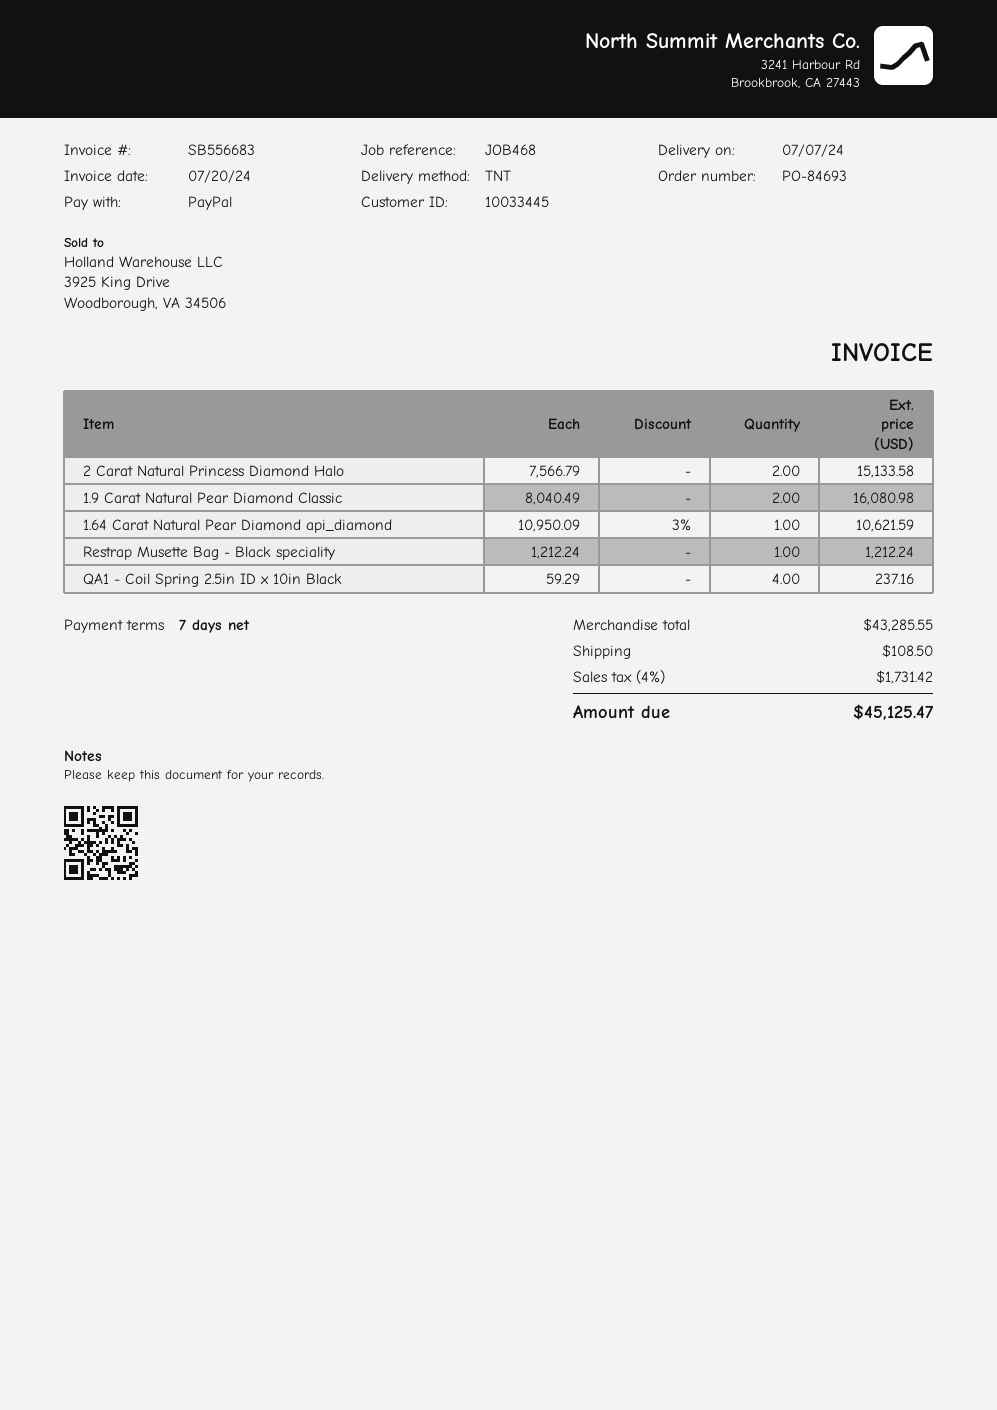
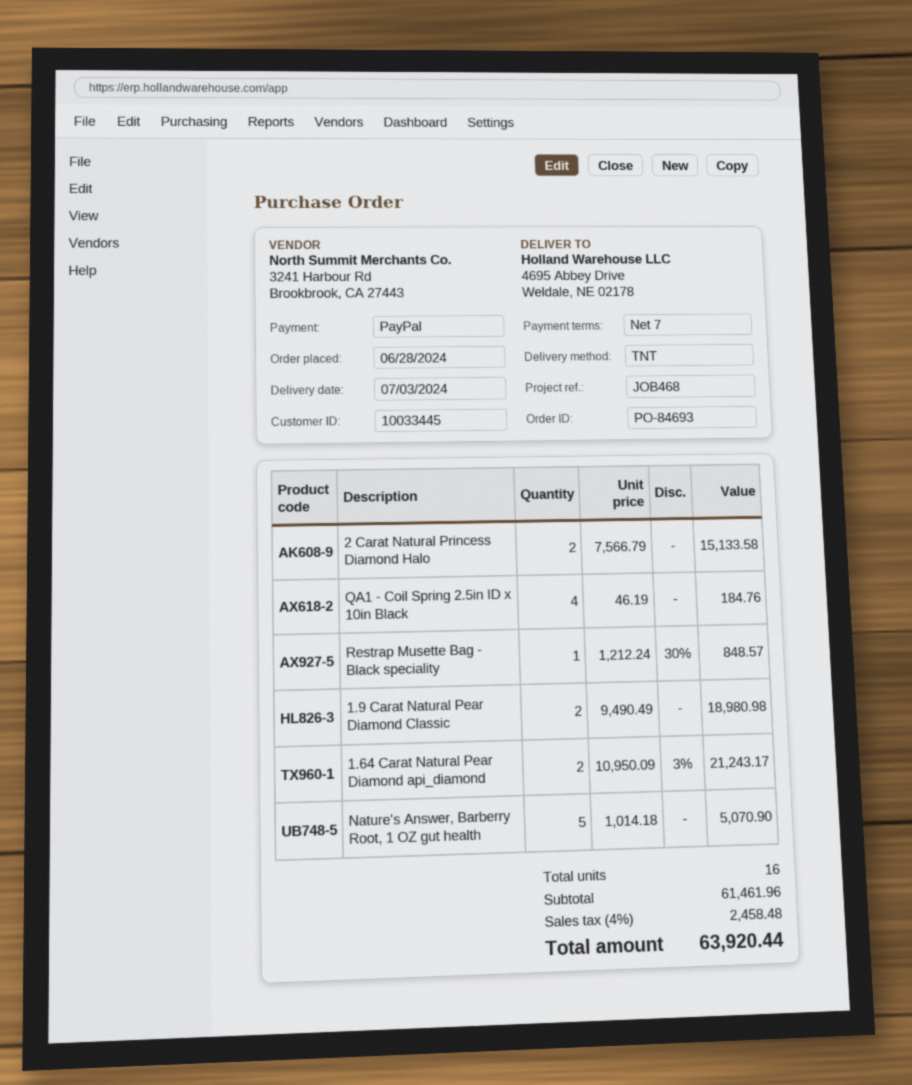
delivery date: 2024-07-07 -> 2024-07-03
1.9 Carat Natural Pear Diamond Classic: 2 x 8040.49 = 16080.98 -> 2 x 9490.49 = 18980.98
1.64 Carat Natural Pear Diamond api_diamond: 1 x 10950.09 - 3% = 10621.59 -> 2 x 10950.09 - 3% = 21243.17
Restrap Musette Bag - Black speciality: 1 x 1212.24 = 1212.24 -> 1 x 1212.24 - 30% = 848.57
QA1 - Coil Spring 2.5in ID x 10in Black: 4 x 59.29 = 237.16 -> 4 x 46.19 = 184.76
Nature's Answer, Barberry Root, 1 OZ gut health: none -> 5 x 1014.18 = 5070.90
subtotal: 43285.55 -> 61461.96
shipping: 108.50 -> none
tax: 4% = 1731.42 -> 4% = 2458.48
total: 45125.47 -> 63920.44

